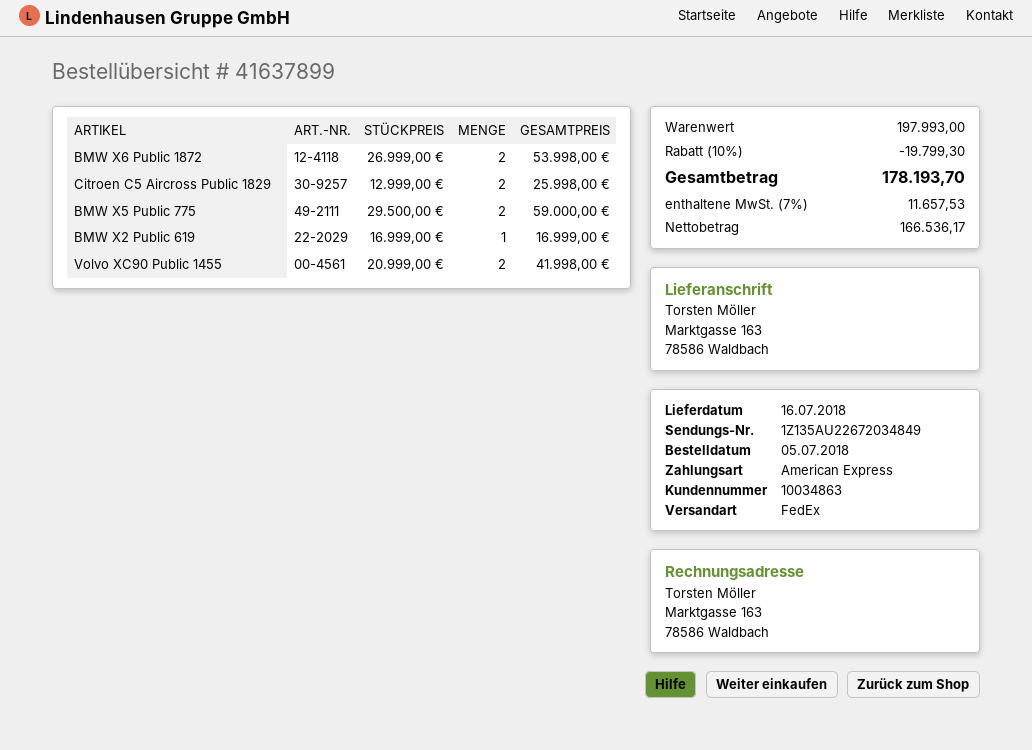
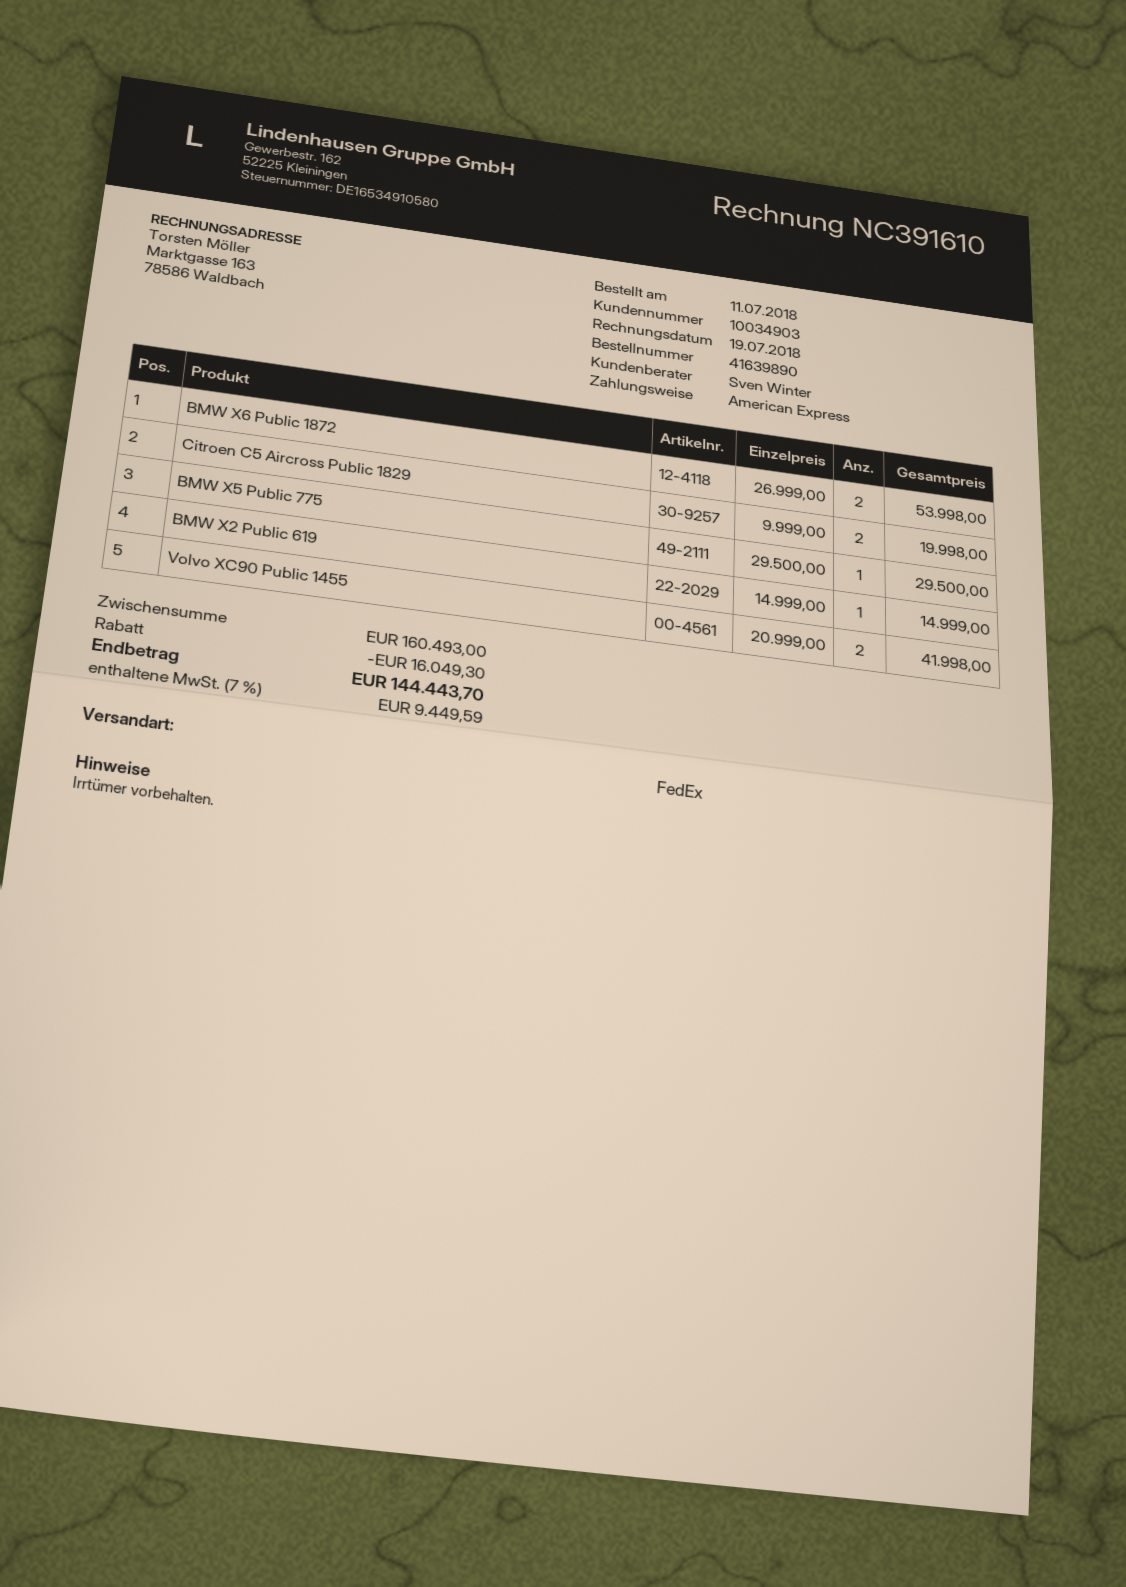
order number: 41637899 -> 41639890
order date: 2018-07-05 -> 2018-07-11
customer number: 10034863 -> 10034903
Citroen C5 Aircross Public 1829: 2 x 12999.00 = 25998.00 -> 2 x 9999.00 = 19998.00
BMW X5 Public 775: 2 x 29500.00 = 59000.00 -> 1 x 29500.00 = 29500.00
BMW X2 Public 619: 1 x 16999.00 = 16999.00 -> 1 x 14999.00 = 14999.00
subtotal: 197993.00 -> 160493.00
discount: 19799.30 -> 16049.30
tax: 7% = 11657.53 -> 7% = 9449.59
total: 178193.70 -> 144443.70

